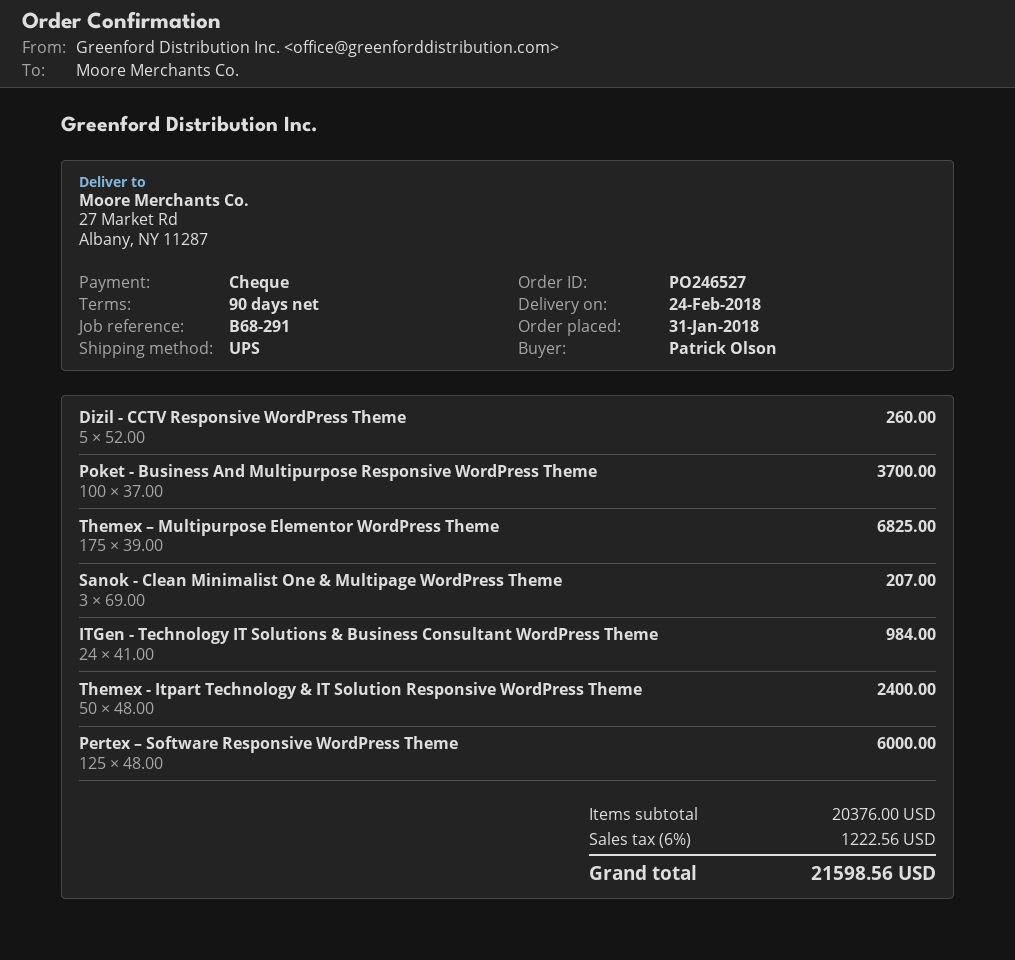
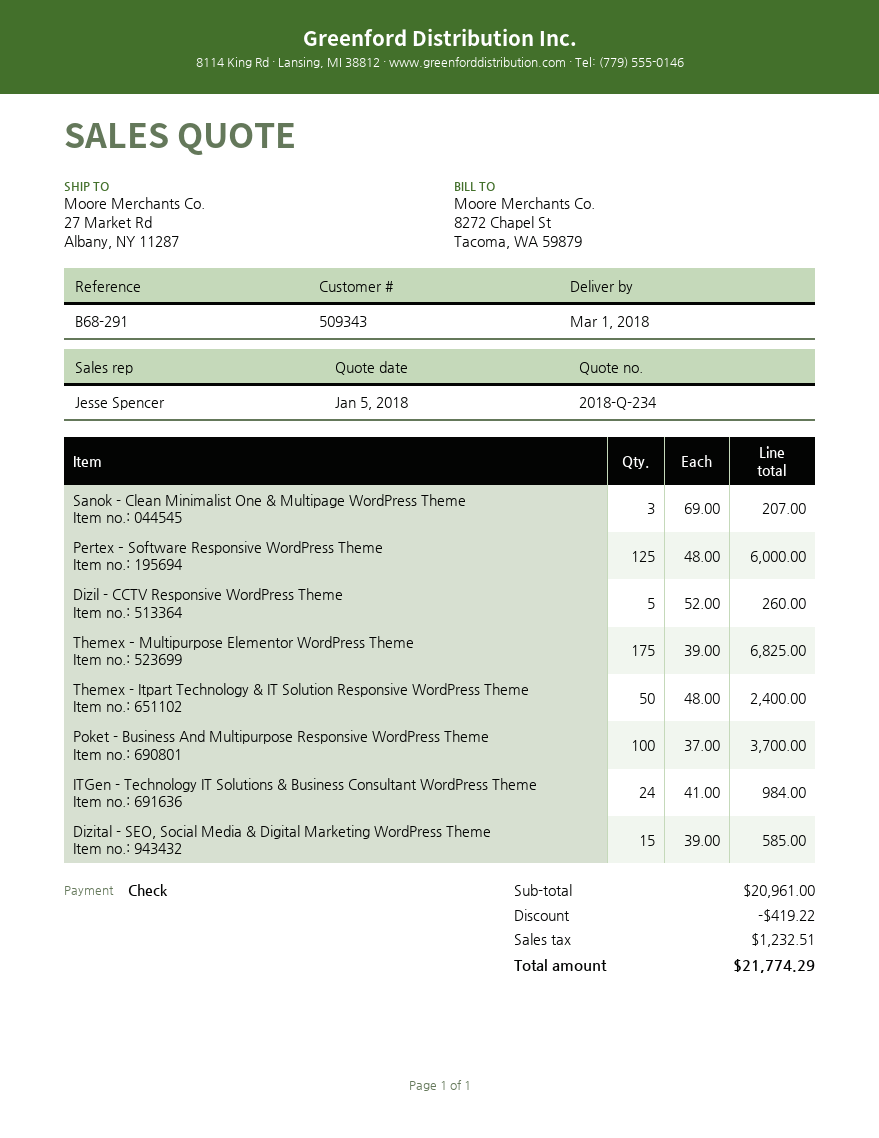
delivery date: 2018-02-24 -> 2018-03-01
Dizital - SEO, Social Media & Digital Marketing WordPress Theme: none -> 15 x 39.00 = 585.00
subtotal: 20376.00 -> 20961.00
discount: none -> 419.22
tax: 1222.56 -> 1232.51
total: 21598.56 -> 21774.29

